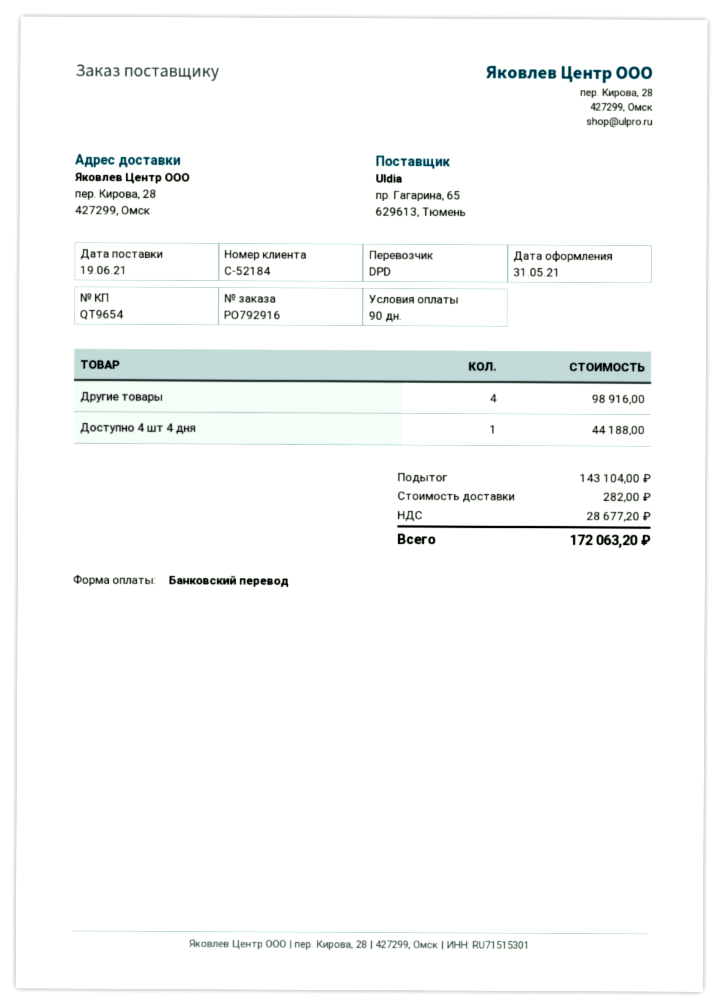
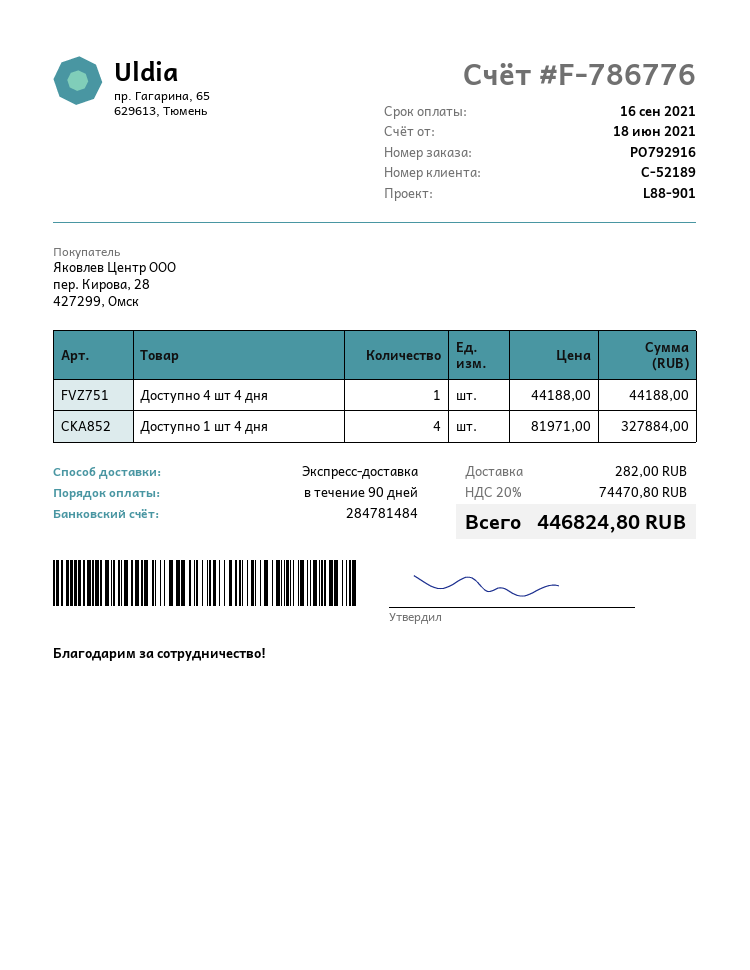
customer number: C-52184 -> C-52189
shipping method: DPD -> express
Другие товары: 4 for 98916.00 -> none
Доступно 1 шт 4 дня: none -> 4 for 327884.00
tax: 28677.20 -> 74470.80
total: 172063.20 -> 446824.80

